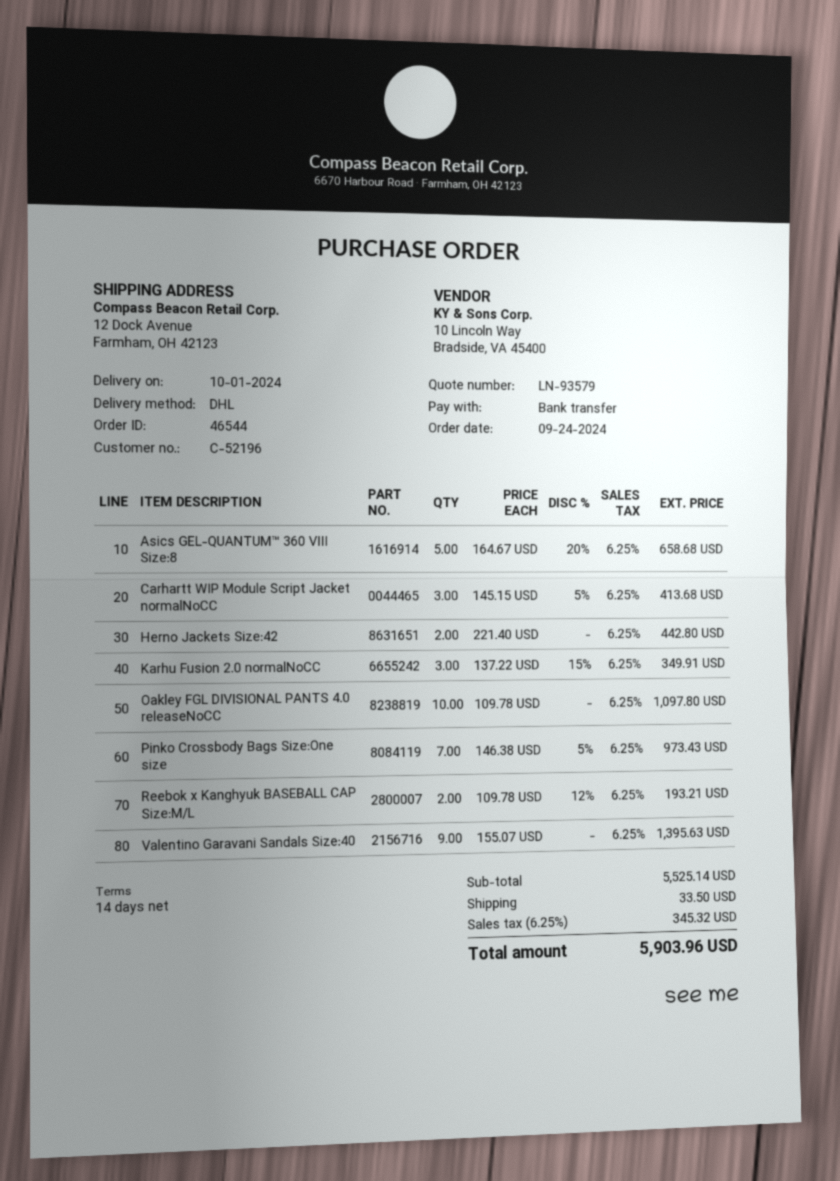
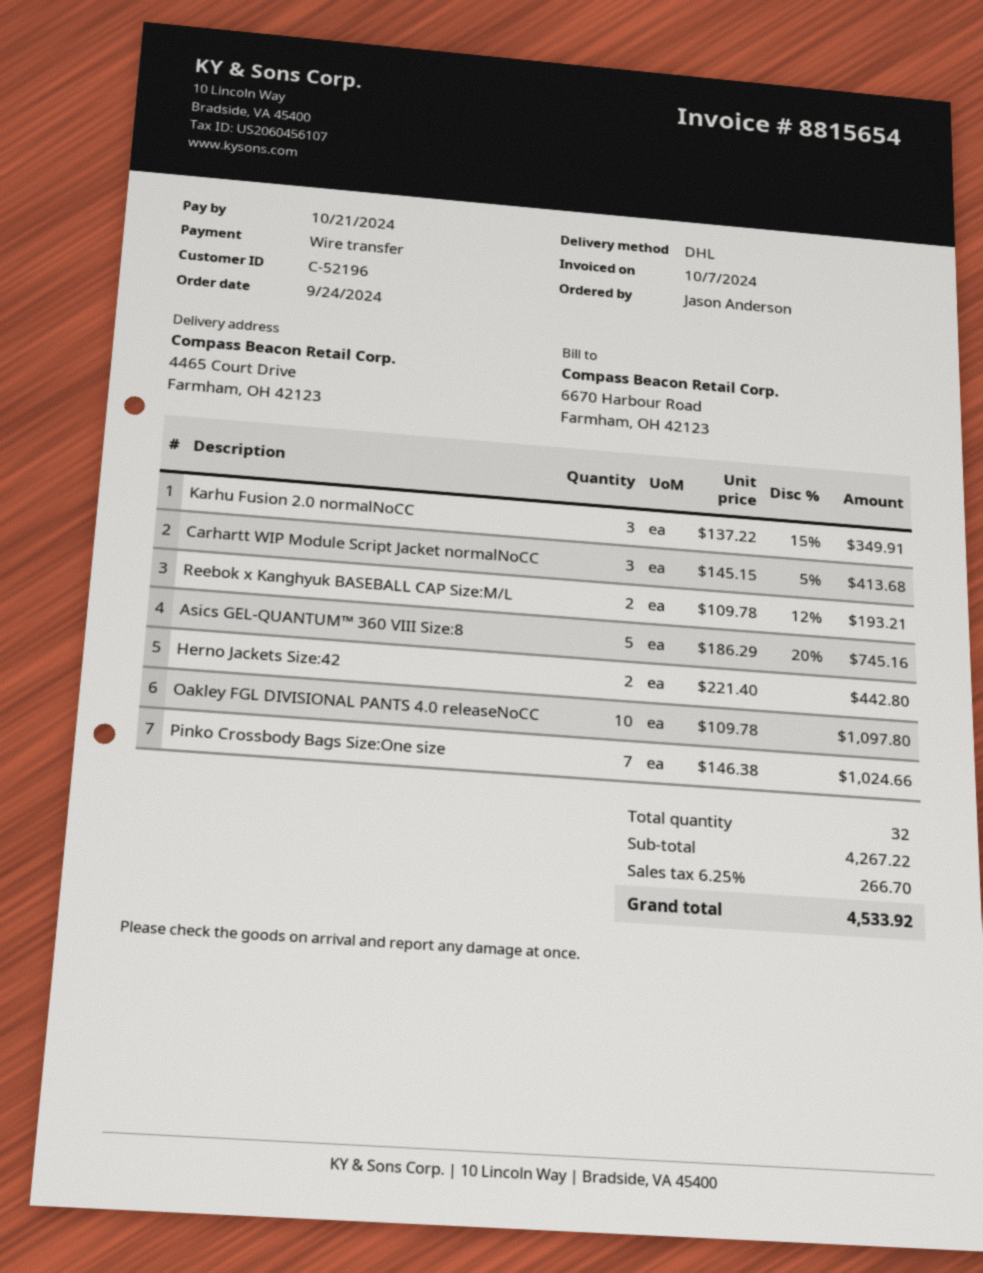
ship to: 12 Dock Avenue, Farmham, OH 42123 -> 4465 Court Drive, Farmham, OH 42123
Asics GEL-QUANTUM™ 360 VIII Size:8: 5 x 164.67 - 20% = 658.68 -> 5 x 186.29 - 20% = 745.16
Pinko Crossbody Bags Size:One size: 7 x 146.38 - 5% = 973.43 -> 7 x 146.38 = 1024.66
Valentino Garavani Sandals Size:40: 9 x 155.07 = 1395.63 -> none
subtotal: 5525.14 -> 4267.22
shipping: 33.50 -> none
tax: 6.25% = 345.32 -> 6.25% = 266.70
total: 5903.96 -> 4533.92

